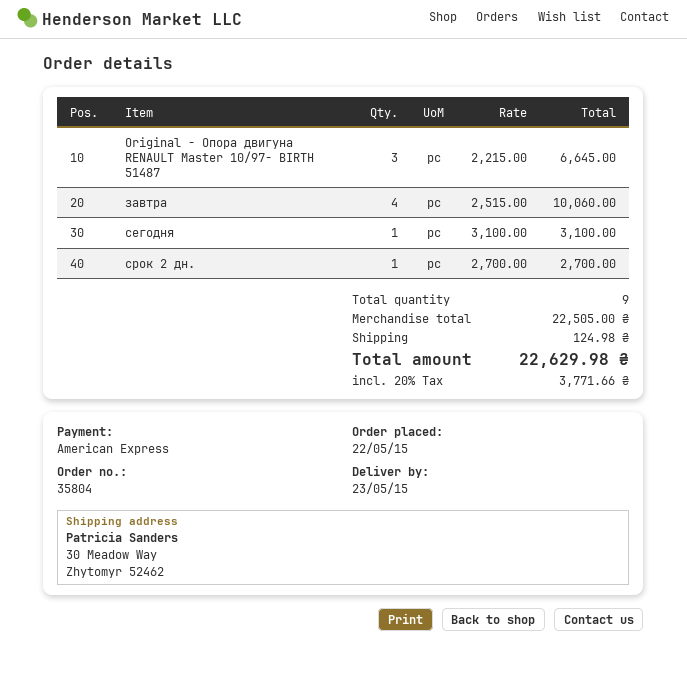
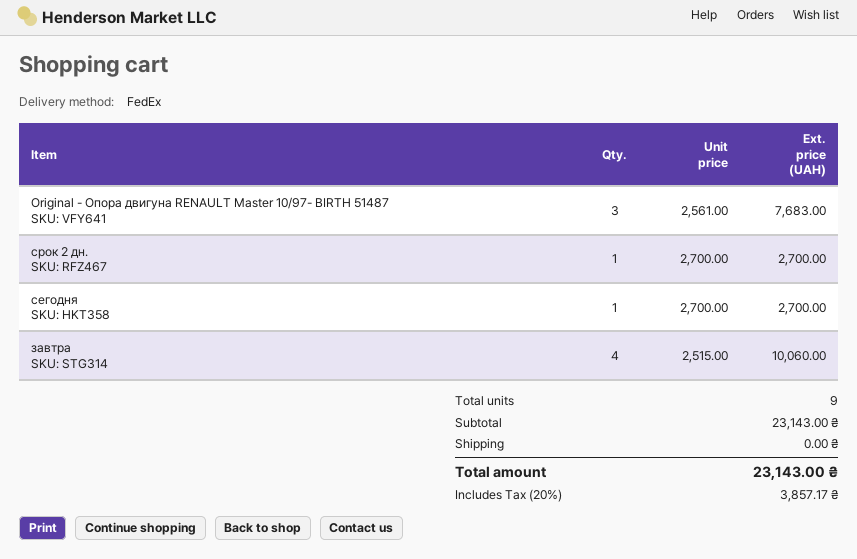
Original - Опора двигуна RENAULT Master 10/97- BIRTH 51487: 3 x 2215.00 = 6645.00 -> 3 x 2561.00 = 7683.00
сегодня: 1 x 3100.00 = 3100.00 -> 1 x 2700.00 = 2700.00
subtotal: 22505.00 -> 23143.00
shipping: 124.98 -> 0.00
tax: 20% = 3771.66 -> 20% = 3857.17
total: 22629.98 -> 23143.00

